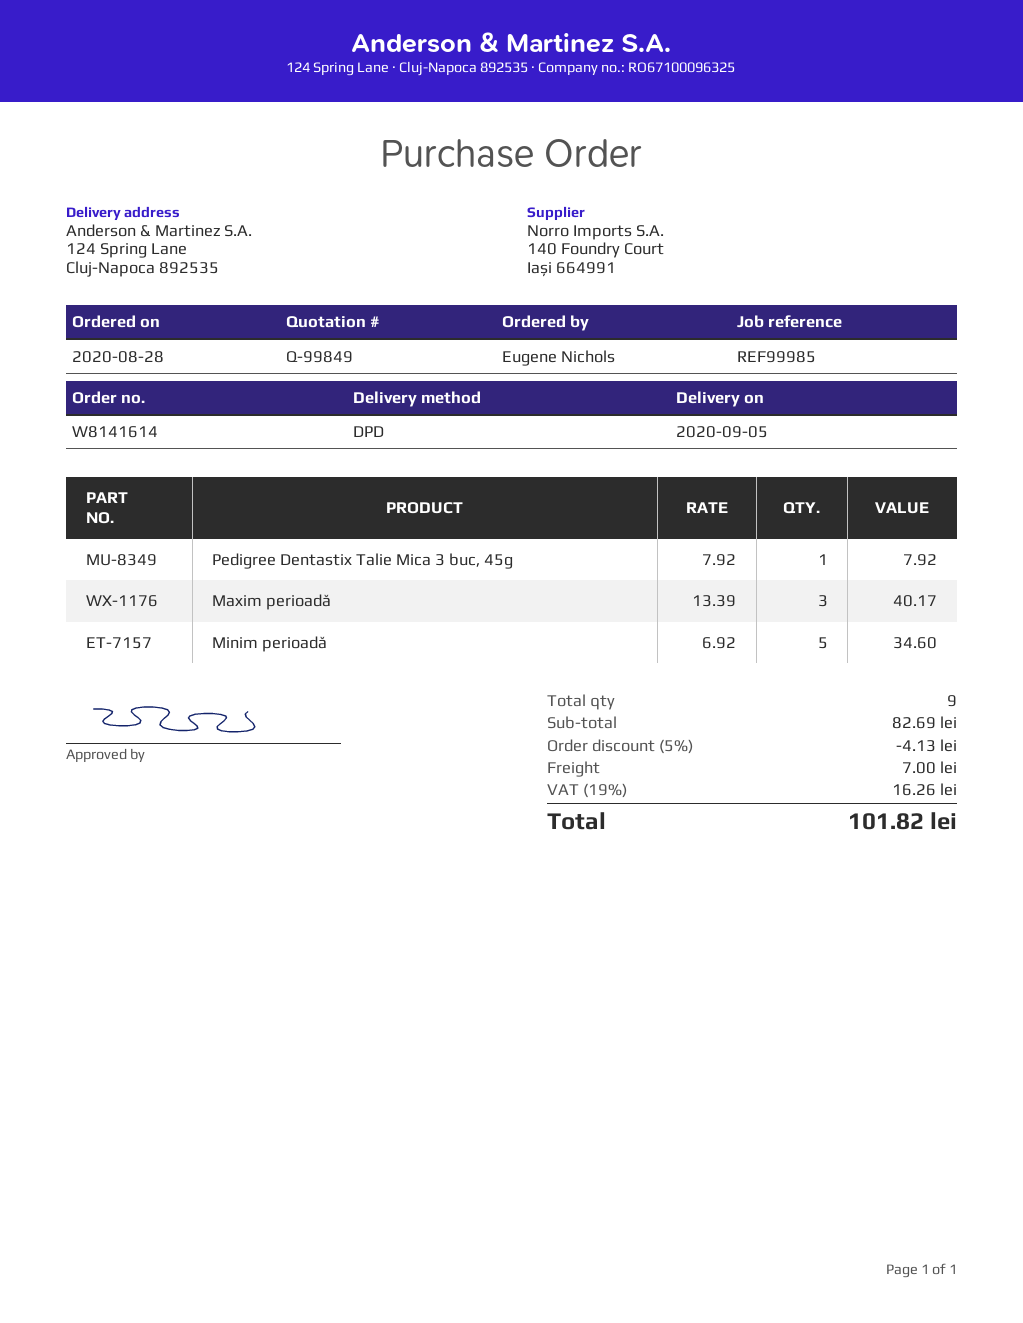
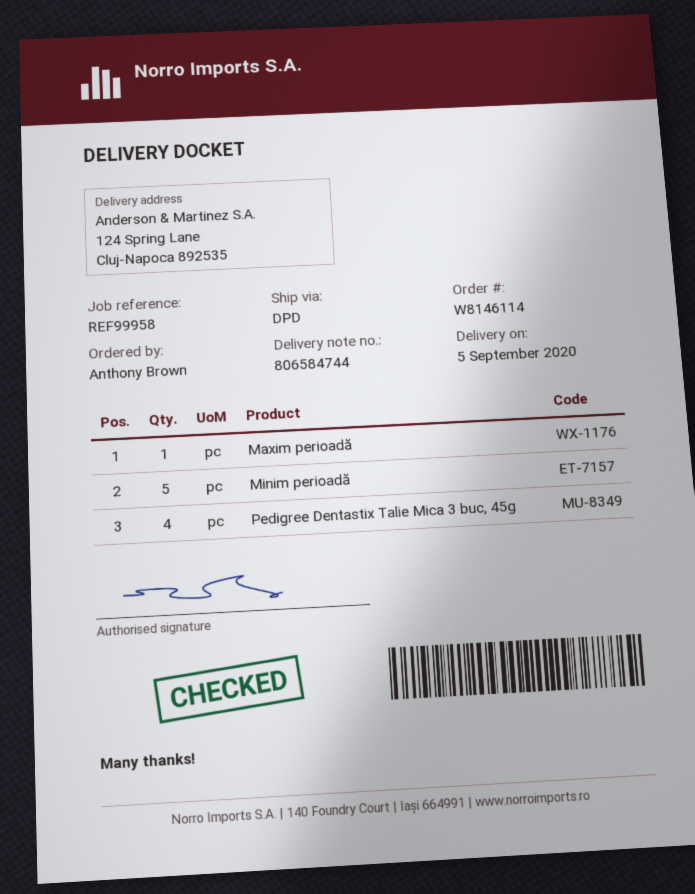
order number: W8141614 -> W8146114
reference: REF99985 -> REF99958
ordered by: Eugene Nichols -> Anthony Brown
Pedigree Dentastix Talie Mica 3 buc, 45g: 1 -> 4
Maxim perioadă: 3 -> 1

